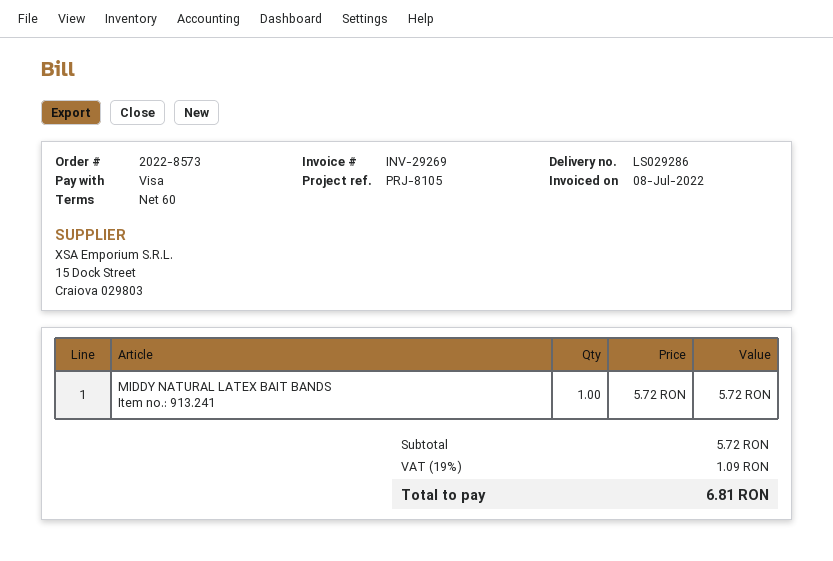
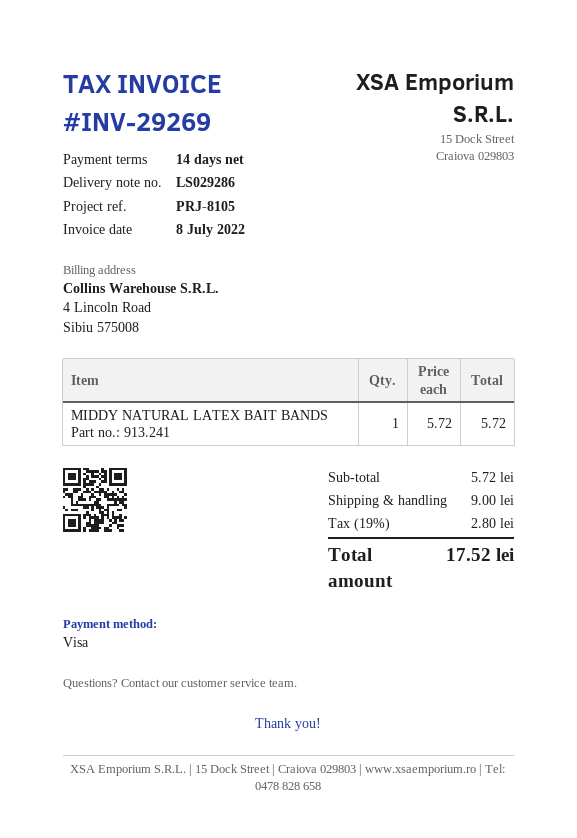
payment terms: 60 days -> 14 days
shipping: none -> 9.00
tax: 19% = 1.09 -> 19% = 2.80
total: 6.81 -> 17.52

